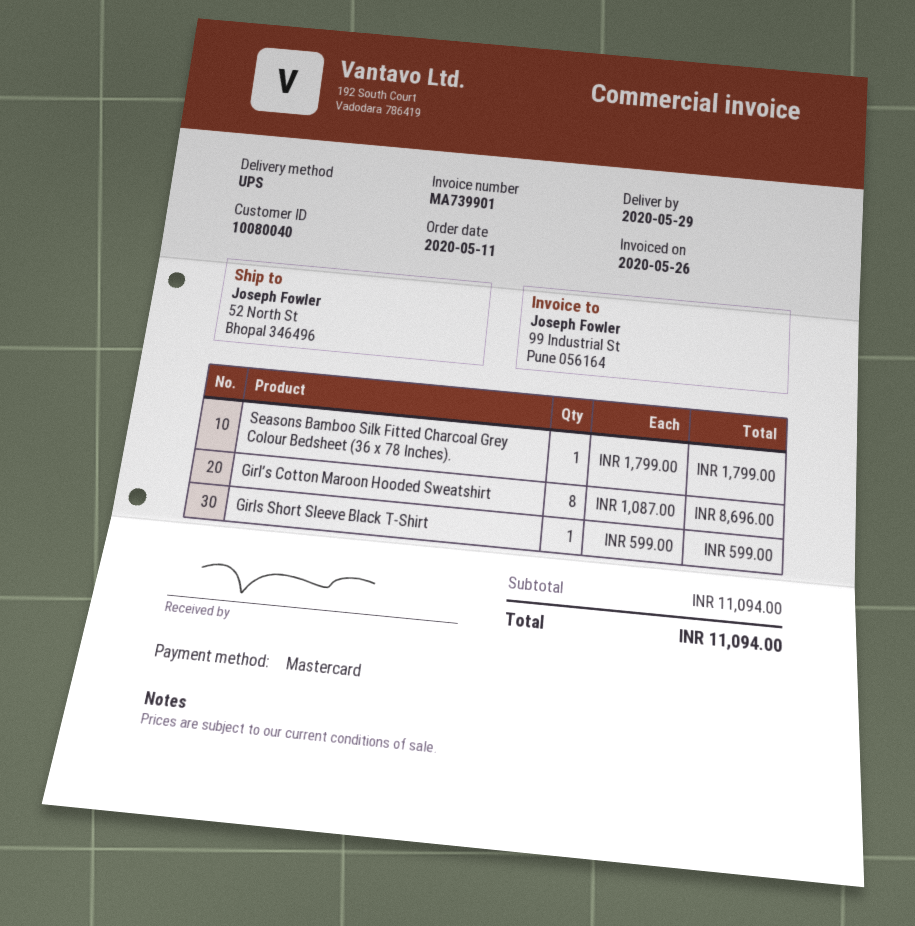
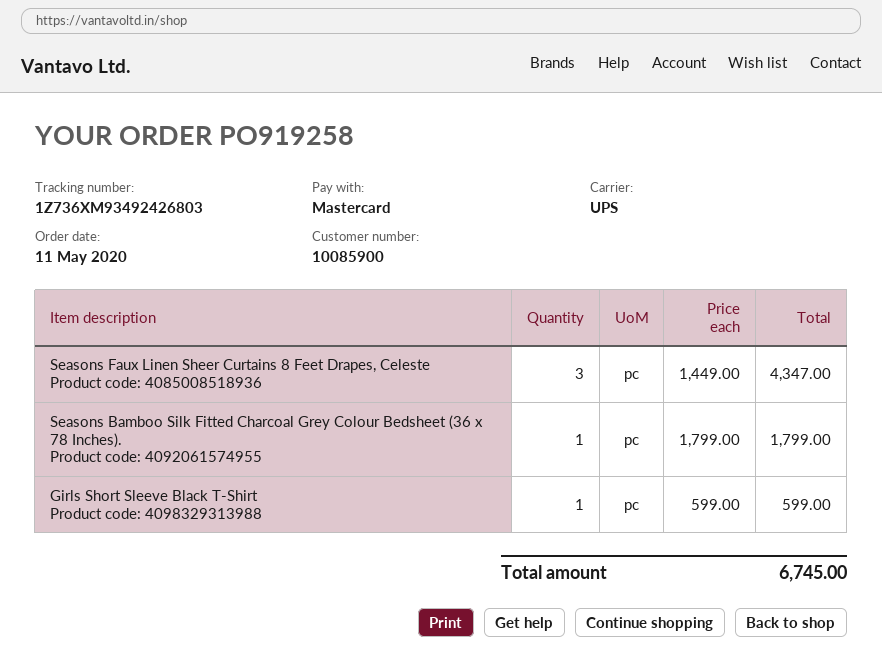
customer number: 10080040 -> 10085900
Girl’s Cotton Maroon Hooded Sweatshirt: 8 x 1087.00 = 8696.00 -> none
Seasons Faux Linen Sheer Curtains 8 Feet Drapes, Celeste: none -> 3 x 1449.00 = 4347.00
total: 11094.00 -> 6745.00

